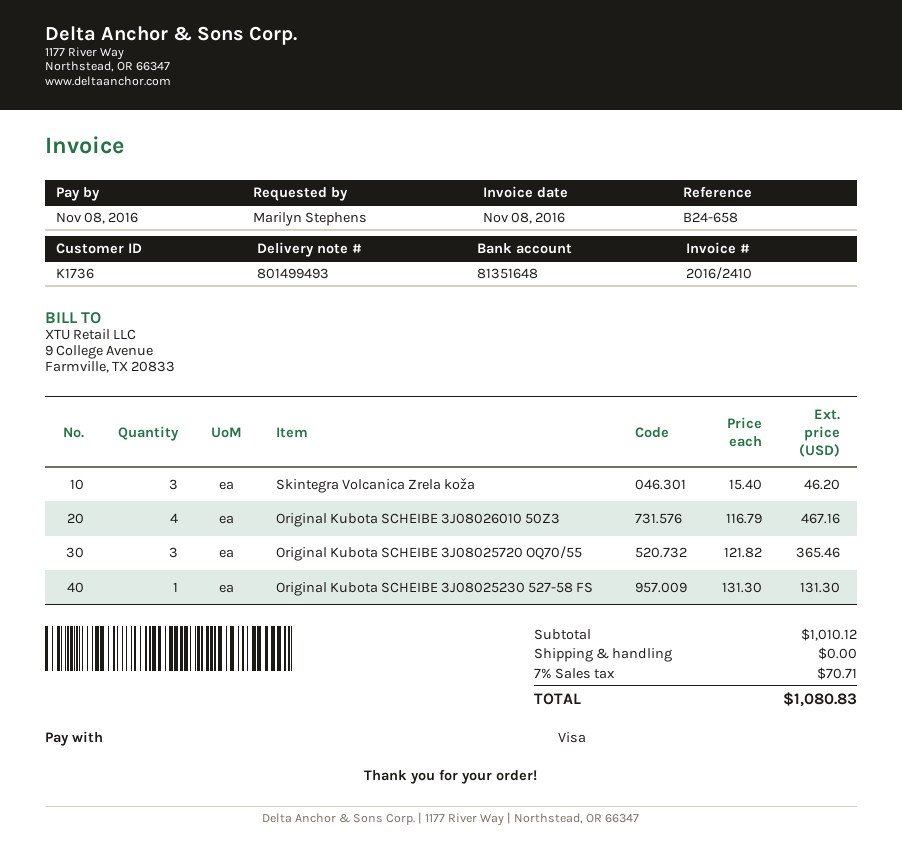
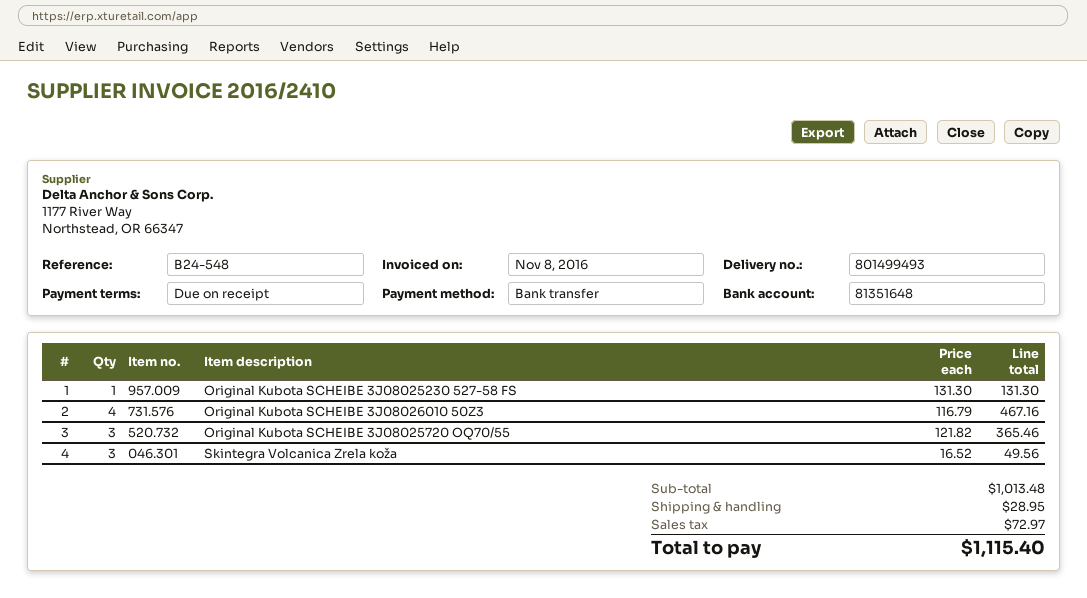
reference: B24-658 -> B24-548
payment method: Visa -> bank transfer
Skintegra Volcanica Zrela koža: 3 x 15.40 = 46.20 -> 3 x 16.52 = 49.56
subtotal: 1010.12 -> 1013.48
shipping: 0.00 -> 28.95
tax: 70.71 -> 72.97
total: 1080.83 -> 1115.40

